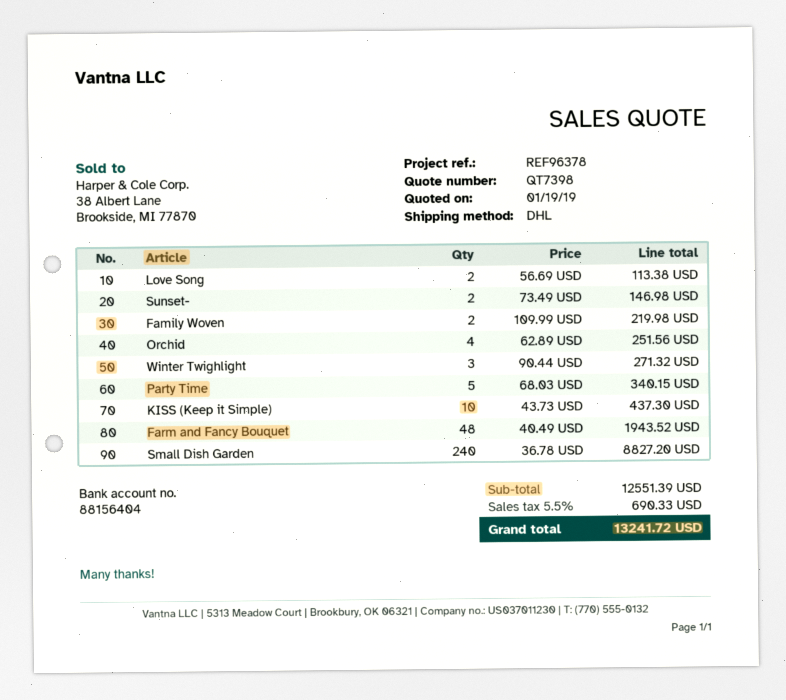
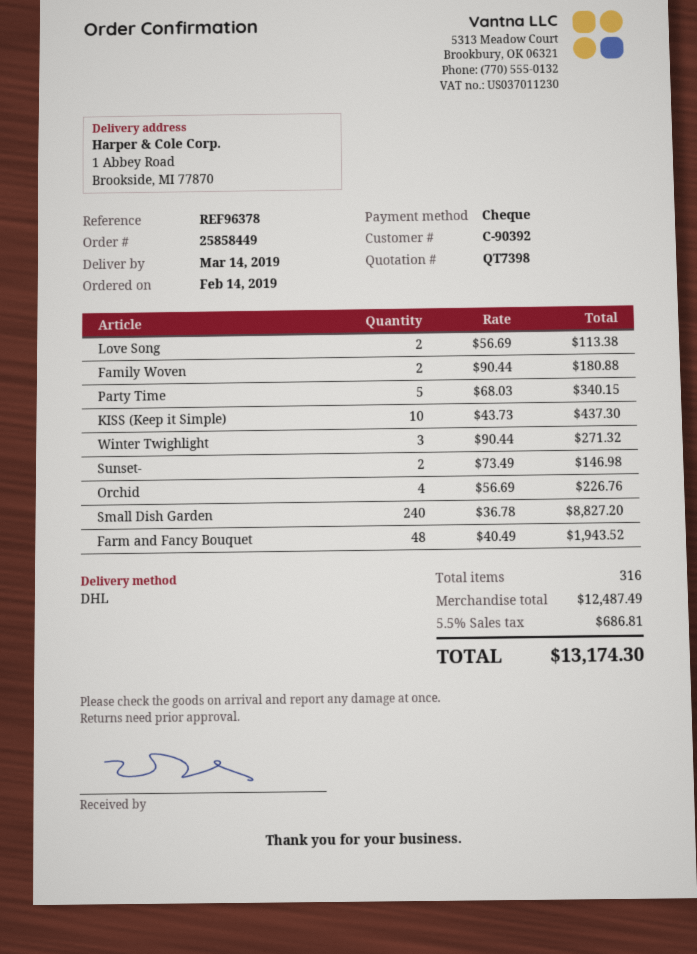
Family Woven: 2 x 109.99 = 219.98 -> 2 x 90.44 = 180.88
Orchid: 4 x 62.89 = 251.56 -> 4 x 56.69 = 226.76
subtotal: 12551.39 -> 12487.49
tax: 5.5% = 690.33 -> 5.5% = 686.81
total: 13241.72 -> 13174.30

